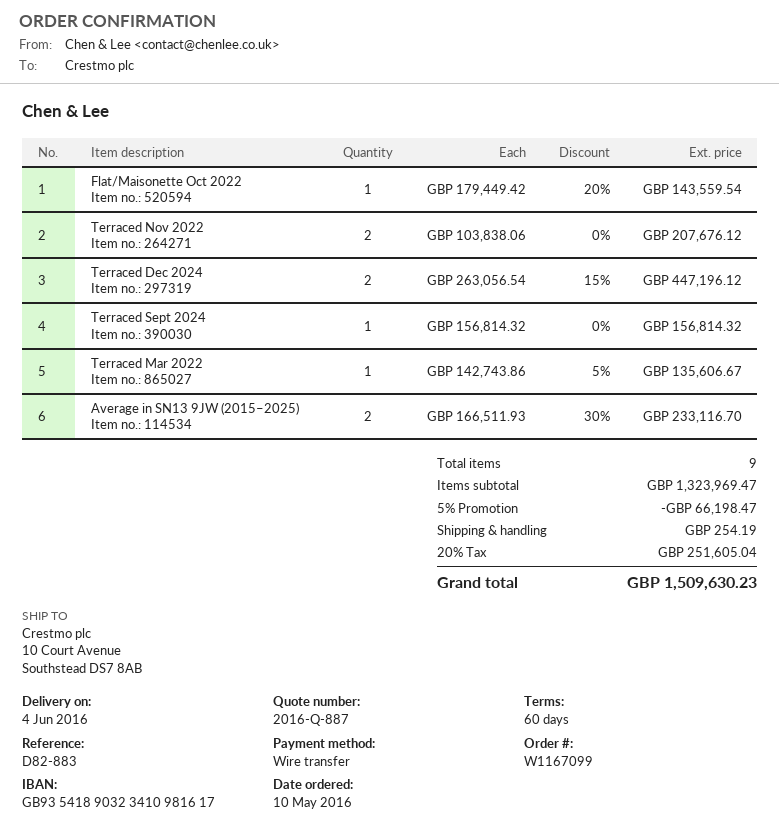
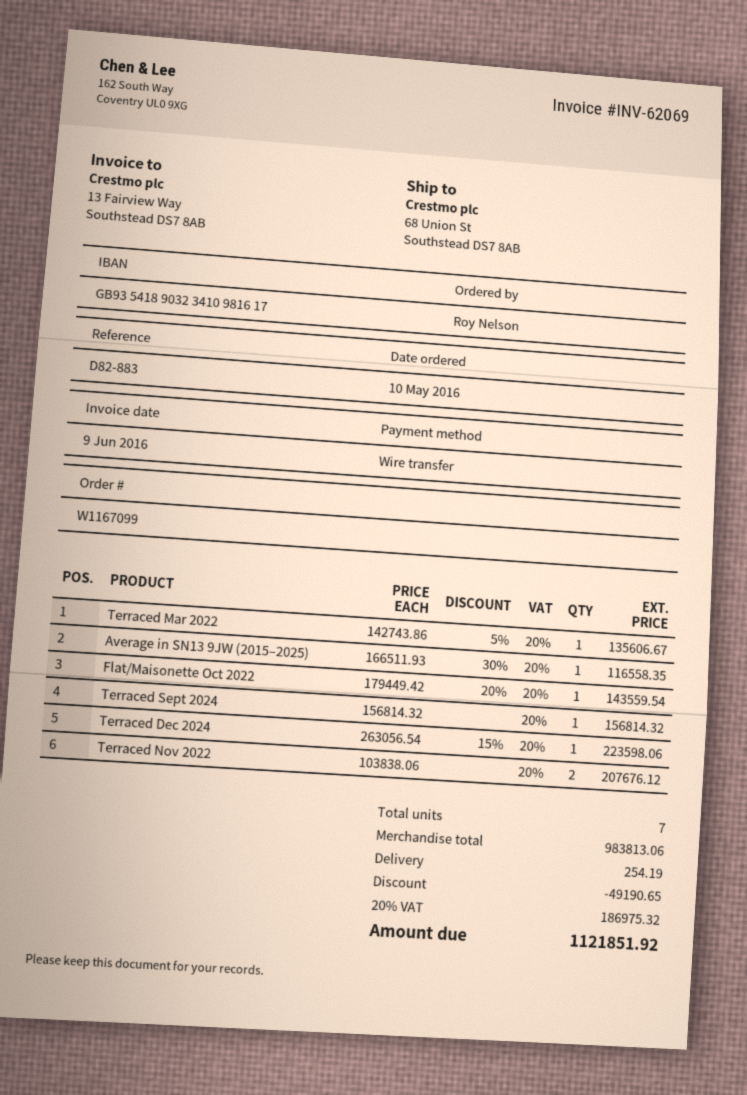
ship to: 10 Court Avenue, Southstead DS7 8AB -> 68 Union St, Southstead DS7 8AB
Terraced Dec 2024: 2 x 263056.54 - 15% = 447196.12 -> 1 x 263056.54 - 15% = 223598.06
Average in SN13 9JW (2015–2025): 2 x 166511.93 - 30% = 233116.70 -> 1 x 166511.93 - 30% = 116558.35
total quantity: 9 -> 7
subtotal: 1323969.47 -> 983813.06
discount: 66198.47 -> 49190.65
tax: 20% = 251605.04 -> 20% = 186975.32
total: 1509630.23 -> 1121851.92

